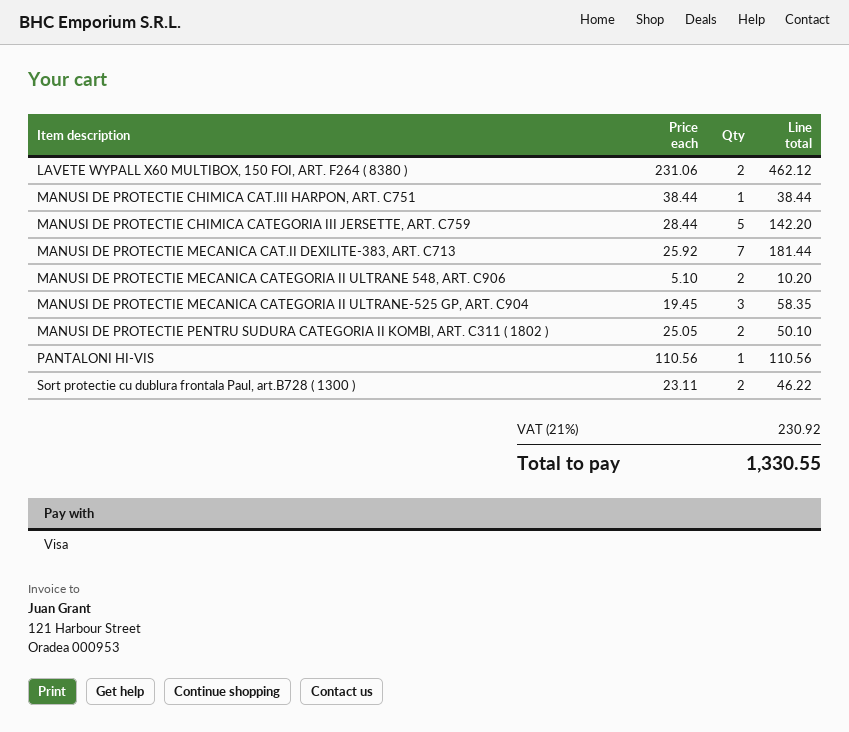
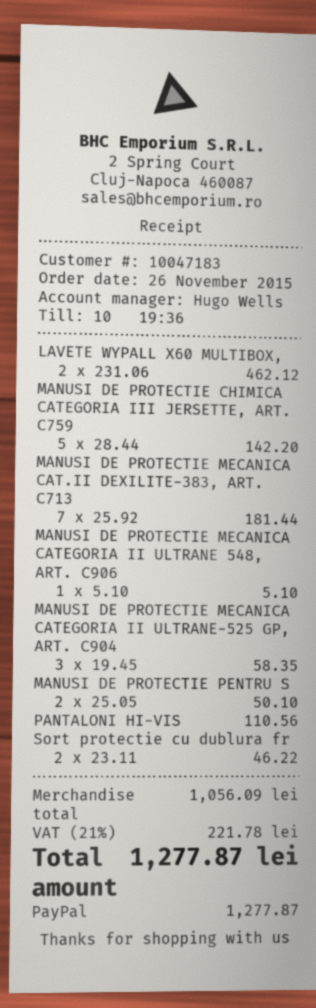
payment method: Visa -> PayPal
MANUSI DE PROTECTIE CHIMICA CAT.III HARPON, ART. C751: 1 x 38.44 = 38.44 -> none
MANUSI DE PROTECTIE MECANICA CATEGORIA II ULTRANE 548, ART. C906: 2 x 5.10 = 10.20 -> 1 x 5.10 = 5.10
tax: 21% = 230.92 -> 21% = 221.78
total: 1330.55 -> 1277.87

